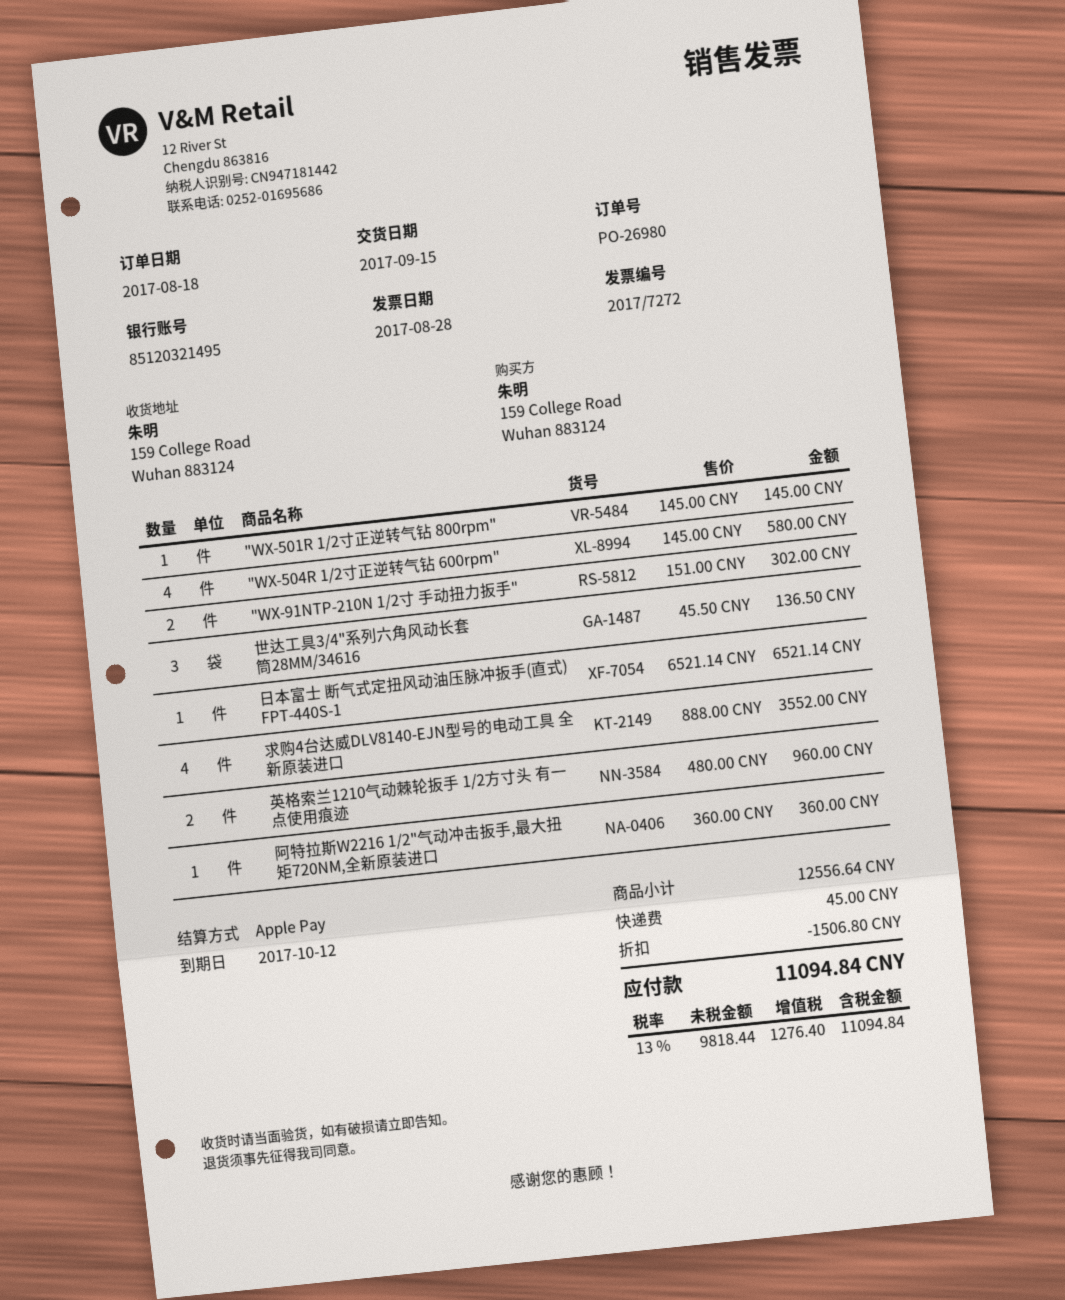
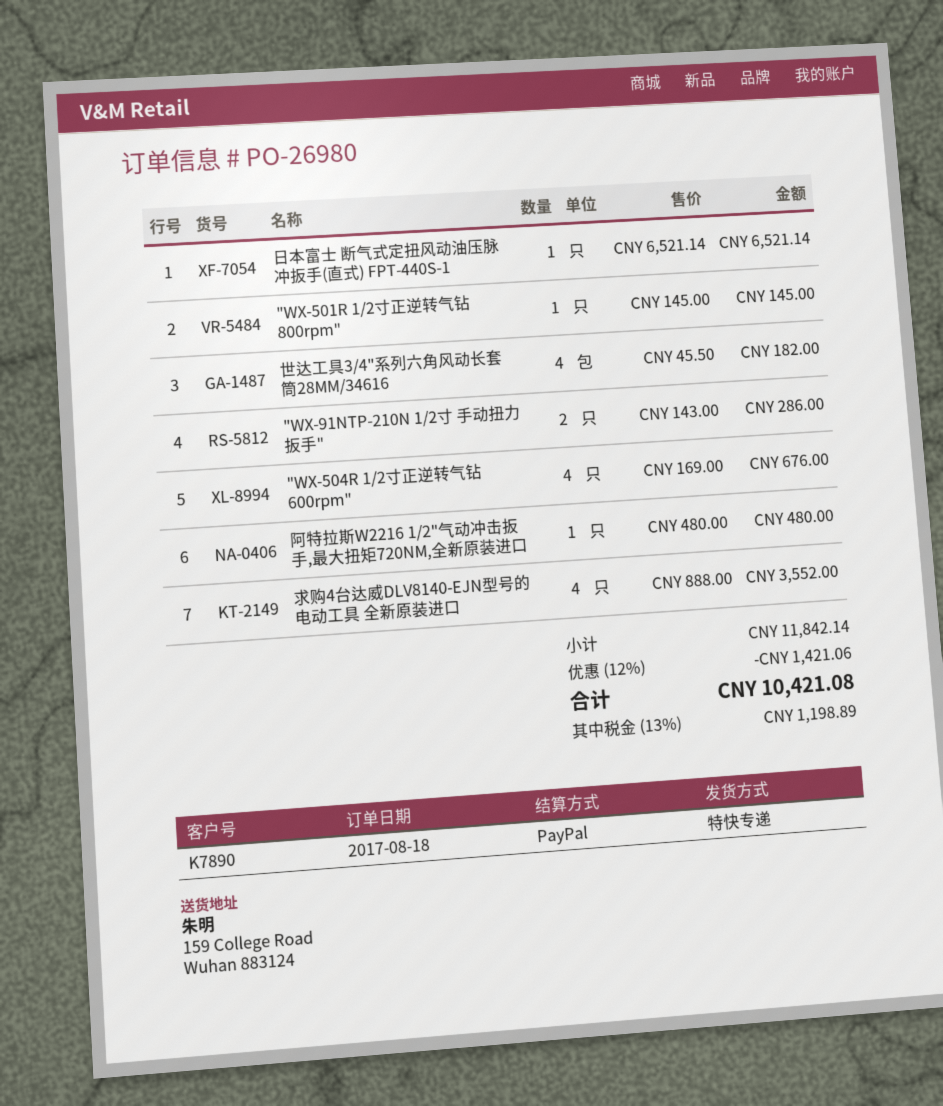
payment method: Apple Pay -> PayPal
"WX-504R 1/2寸正逆转气钻 600rpm": 4 x 145.00 = 580.00 -> 4 x 169.00 = 676.00
"WX-91NTP-210N 1/2寸 手动扭力扳手": 2 x 151.00 = 302.00 -> 2 x 143.00 = 286.00
世达工具3/4"系列六角风动长套筒28MM/34616: 3 x 45.50 = 136.50 -> 4 x 45.50 = 182.00
英格索兰1210气动棘轮扳手 1/2方寸头 有一点使用痕迹: 2 x 480.00 = 960.00 -> none
阿特拉斯W2216 1/2"气动冲击扳手,最大扭矩720NM,全新原装进口: 1 x 360.00 = 360.00 -> 1 x 480.00 = 480.00
subtotal: 12556.64 -> 11842.14
discount: 1506.80 -> 1421.06
shipping: 45.00 -> none
tax: 13% = 1276.40 -> 13% = 1198.89
total: 11094.84 -> 10421.08

